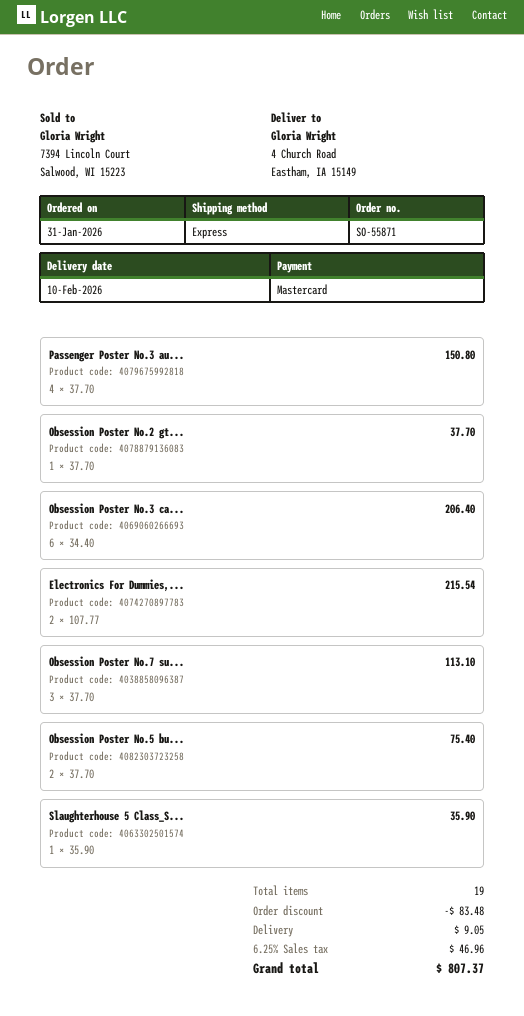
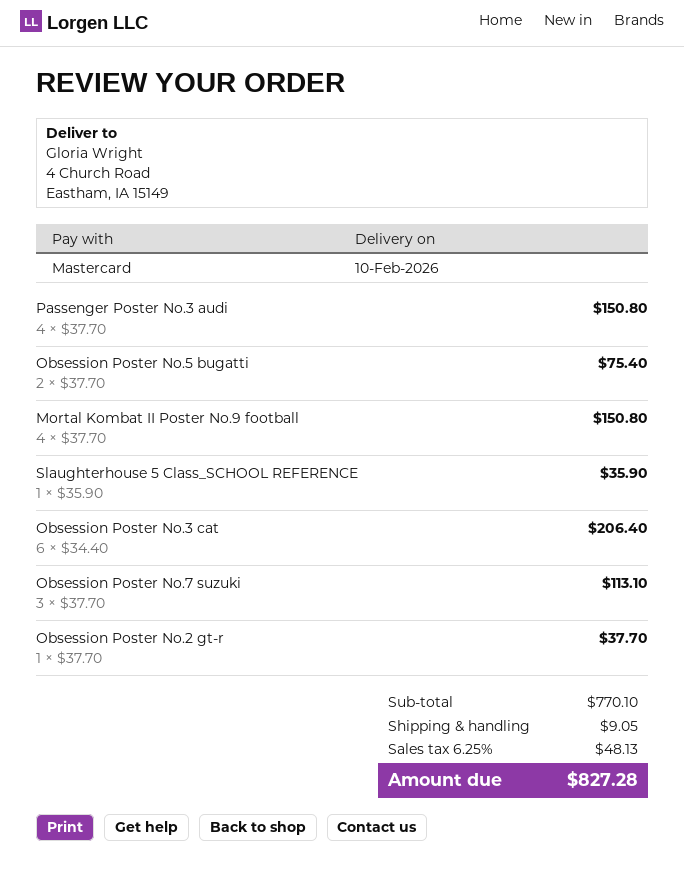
Electronics For Dummies,...: 2 x 107.77 = 215.54 -> none
Mortal Kombat II Poster No.9 football: none -> 4 x 37.70 = 150.80
discount: 83.48 -> none
tax: 6.25% = 46.96 -> 6.25% = 48.13
total: 807.37 -> 827.28

